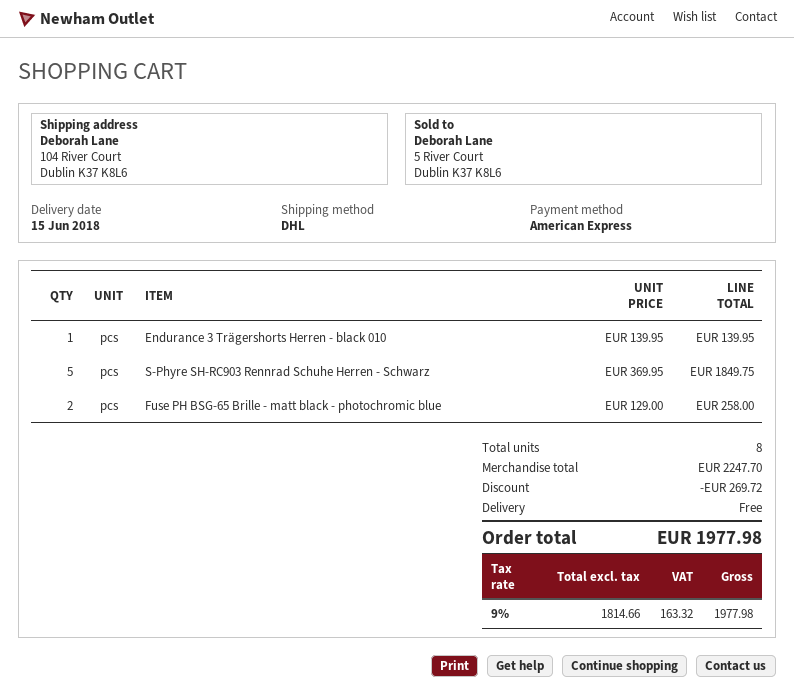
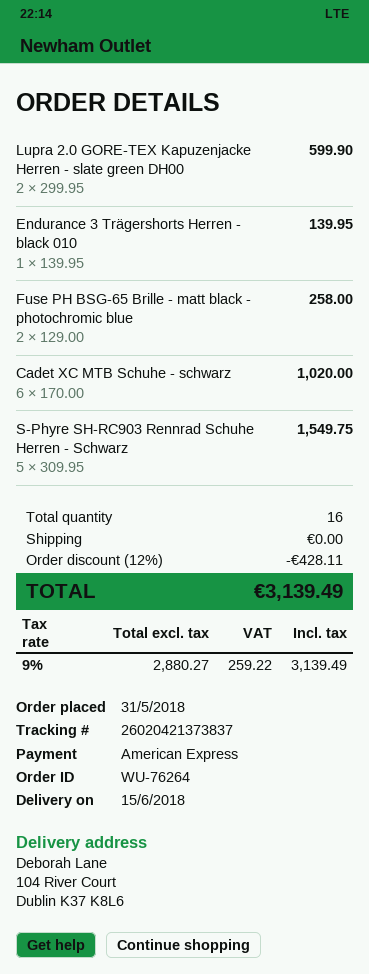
S-Phyre SH-RC903 Rennrad Schuhe Herren - Schwarz: 5 x 369.95 = 1849.75 -> 5 x 309.95 = 1549.75
Lupra 2.0 GORE-TEX Kapuzenjacke Herren - slate green DH00: none -> 2 x 299.95 = 599.90
Cadet XC MTB Schuhe - schwarz: none -> 6 x 170.00 = 1020.00
total quantity: 8 -> 16
discount: 269.72 -> 428.11
net: 1814.66 -> 2880.27
tax: 9% = 163.32 -> 9% = 259.22
total: 1977.98 -> 3139.49

